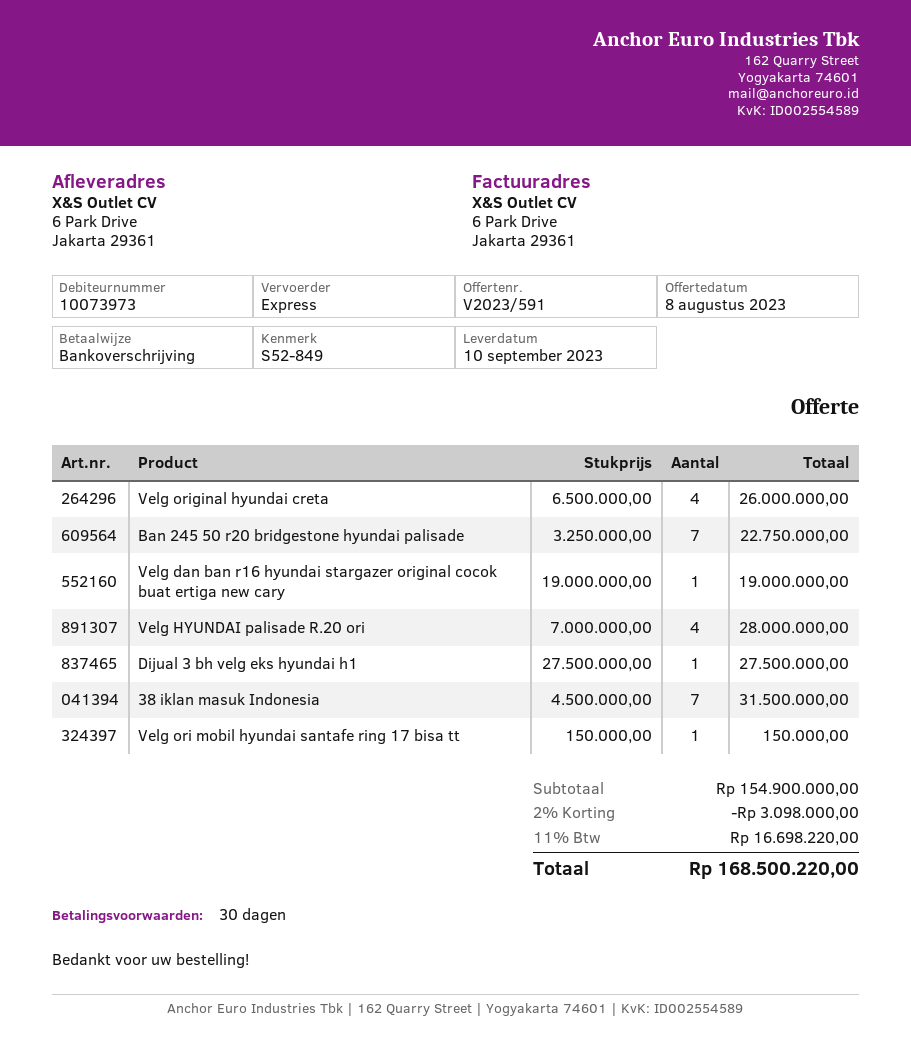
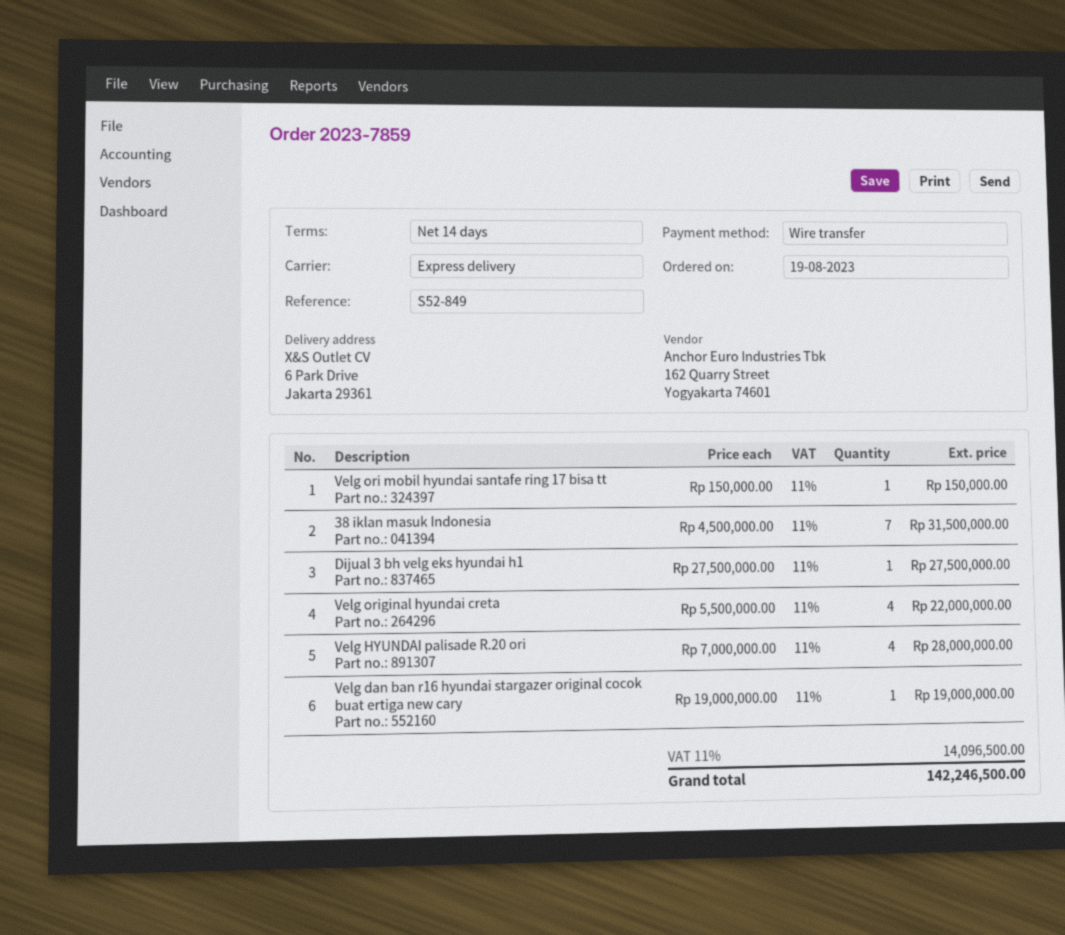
payment terms: 30 days -> 14 days
Velg original hyundai creta: 4 x 6500000.00 = 26000000.00 -> 4 x 5500000.00 = 22000000.00
Ban 245 50 r20 bridgestone hyundai palisade: 7 x 3250000.00 = 22750000.00 -> none
discount: 2% = 3098000.00 -> none
tax: 11% = 16698220.00 -> 11% = 14096500.00
total: 168500220.00 -> 142246500.00

